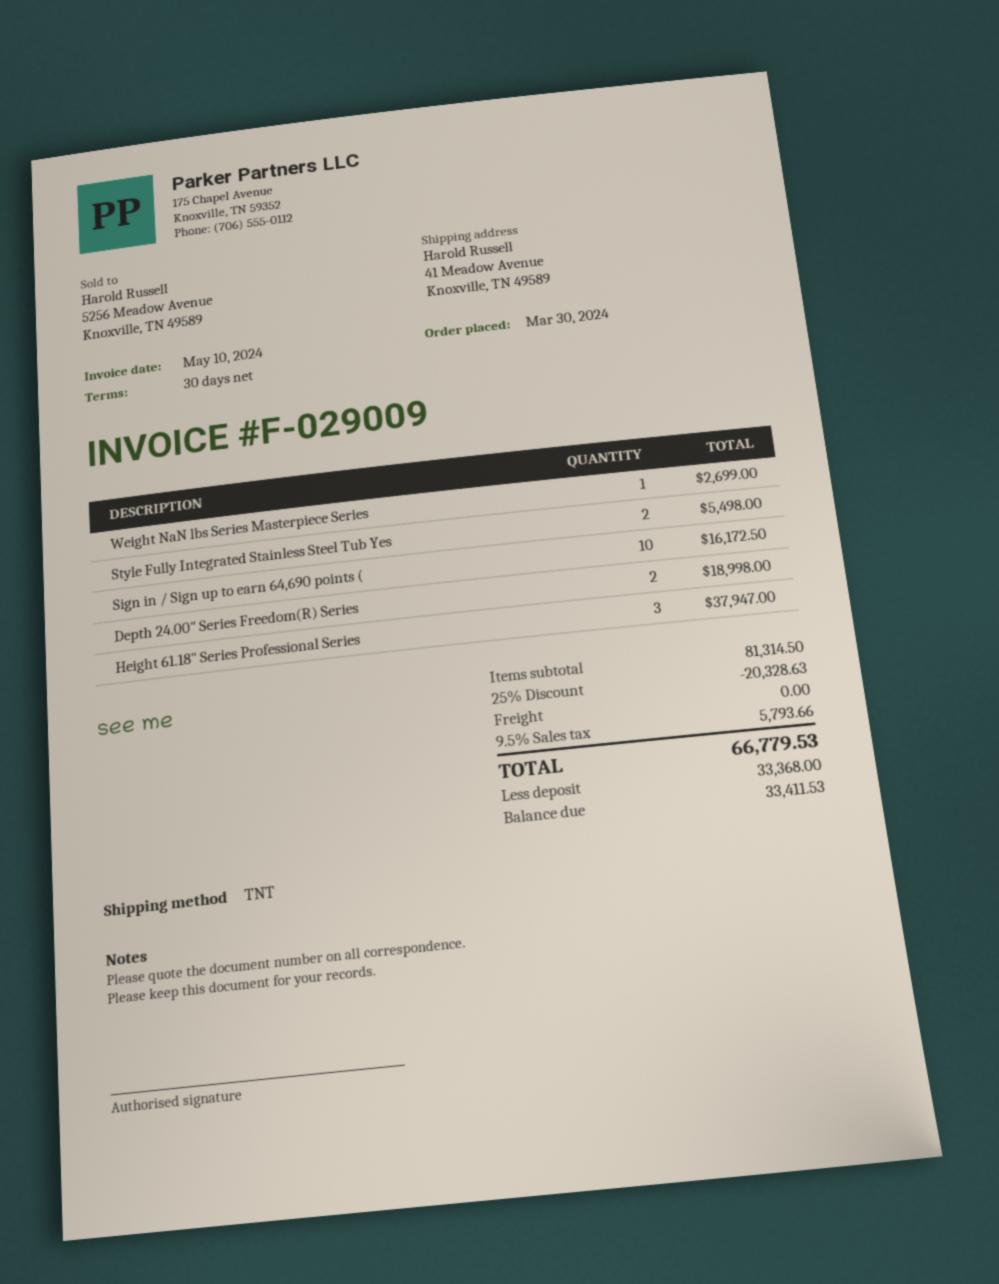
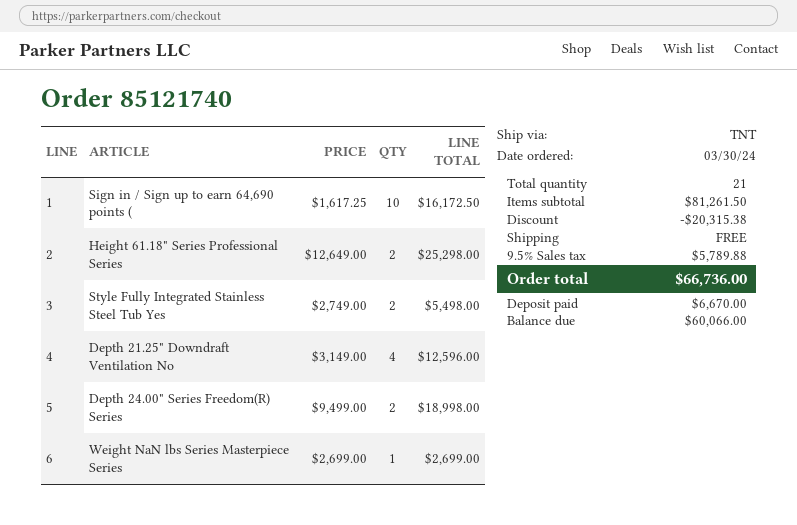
Height 61.18" Series Professional Series: 3 for 37947.00 -> 2 for 25298.00
Depth 21.25" Downdraft Ventilation No: none -> 4 for 12596.00
subtotal: 81314.50 -> 81261.50
discount: 20328.63 -> 20315.38
tax: 9.5% = 5793.66 -> 9.5% = 5789.88
total: 66779.53 -> 66736.00
deposit: 33368.00 -> 6670.00
balance: 33411.53 -> 60066.00

